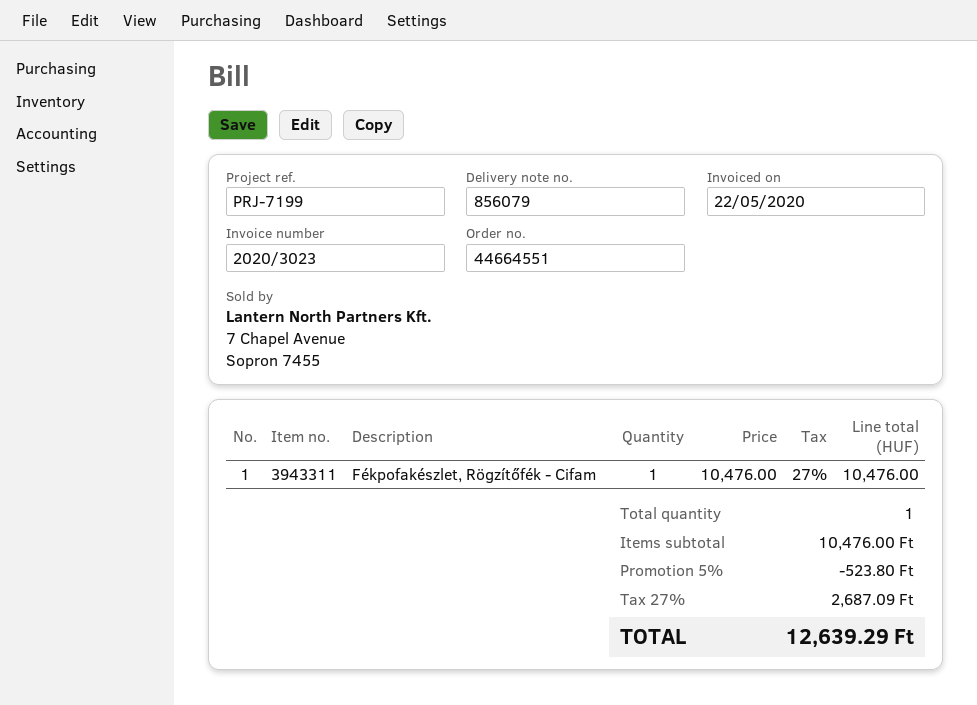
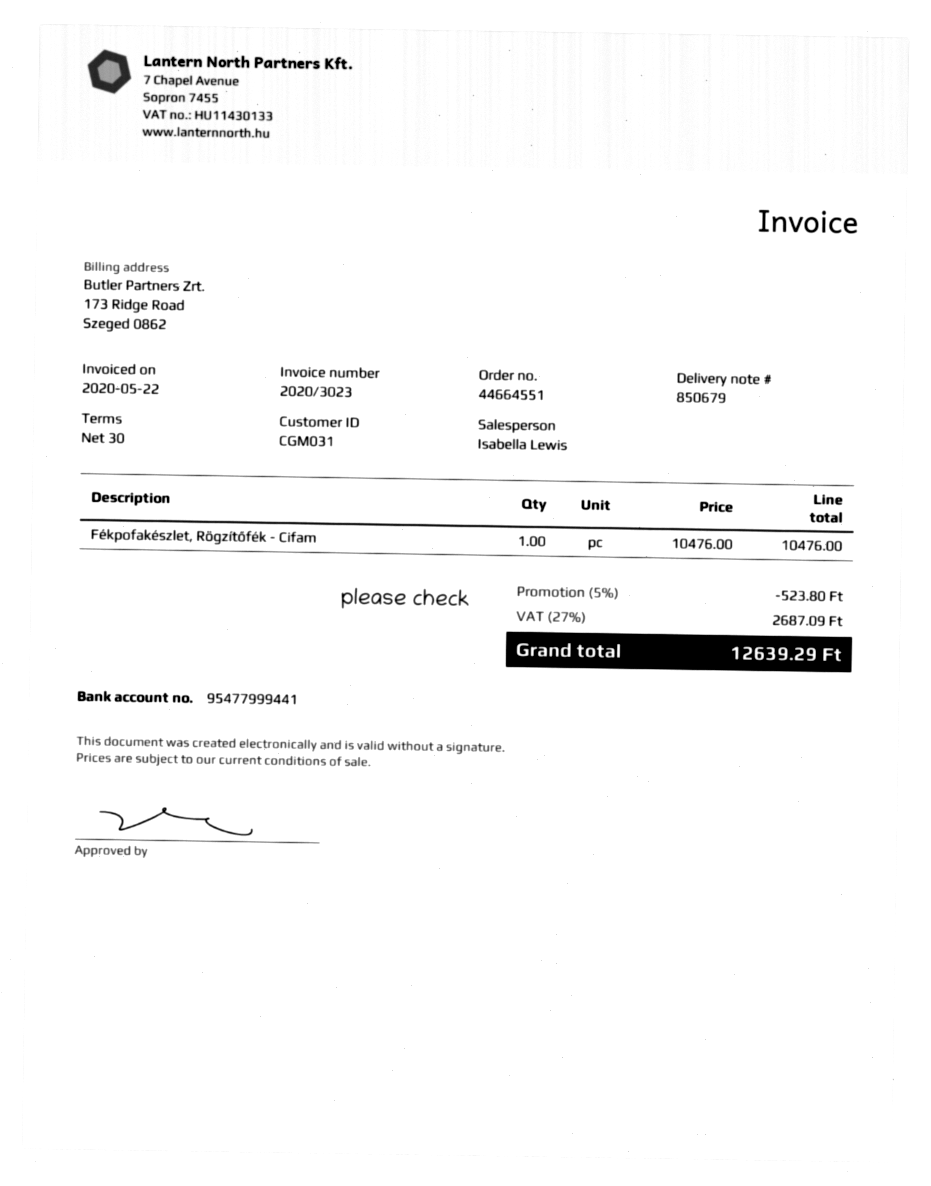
delivery note number: 856079 -> 850679

